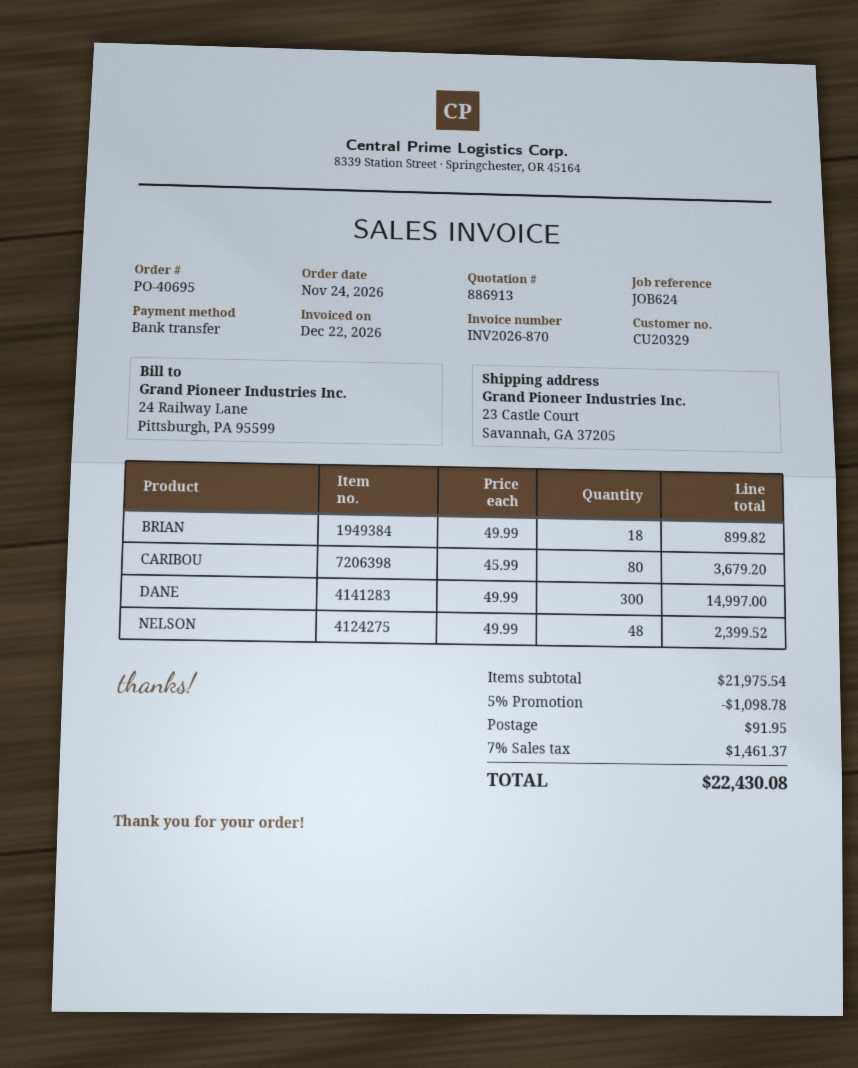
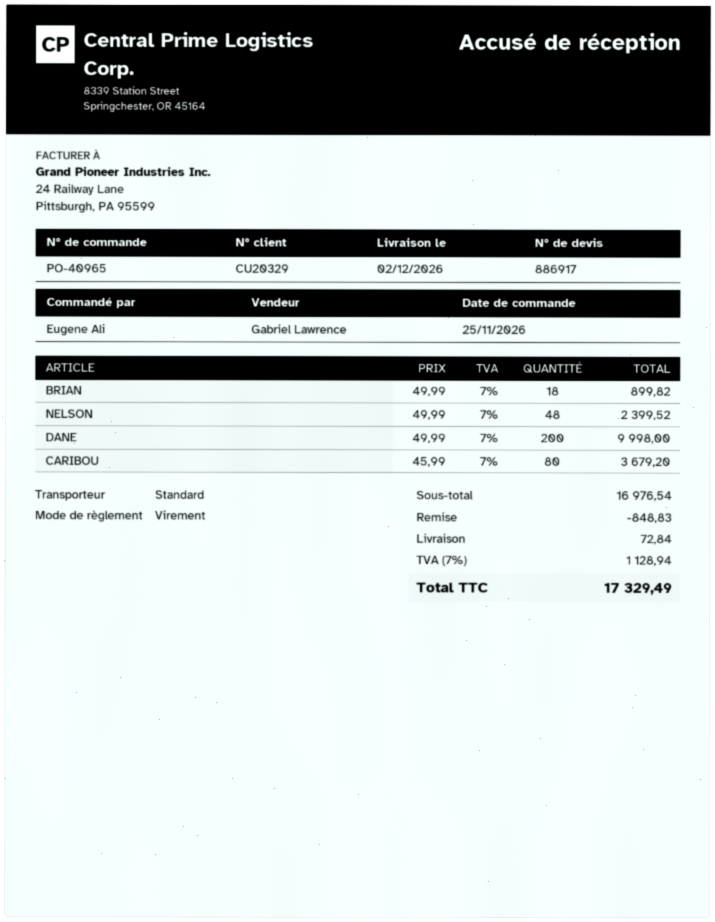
quote number: 886913 -> 886917
order number: PO-40695 -> PO-40965
order date: 2026-11-24 -> 2026-11-25
DANE: 300 x 49.99 = 14997.00 -> 200 x 49.99 = 9998.00
subtotal: 21975.54 -> 16976.54
discount: 1098.78 -> 848.83
shipping: 91.95 -> 72.84
tax: 7% = 1461.37 -> 7% = 1128.94
total: 22430.08 -> 17329.49

